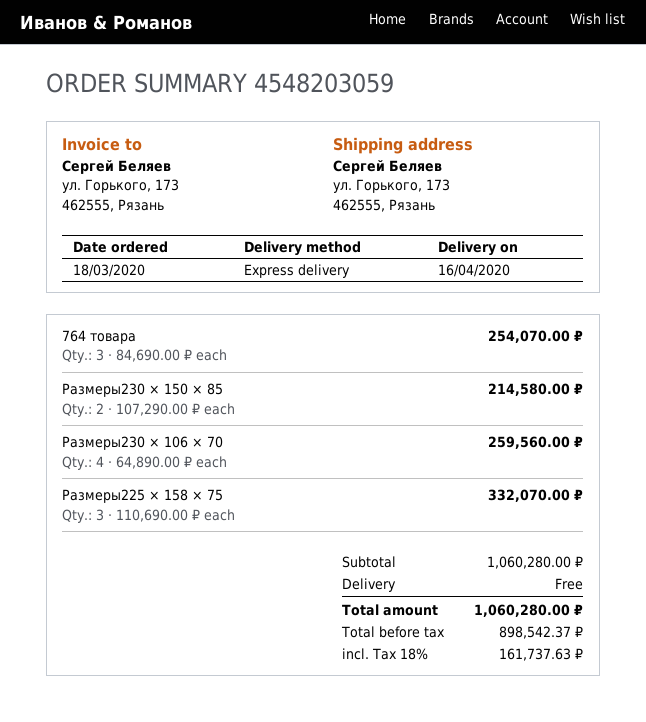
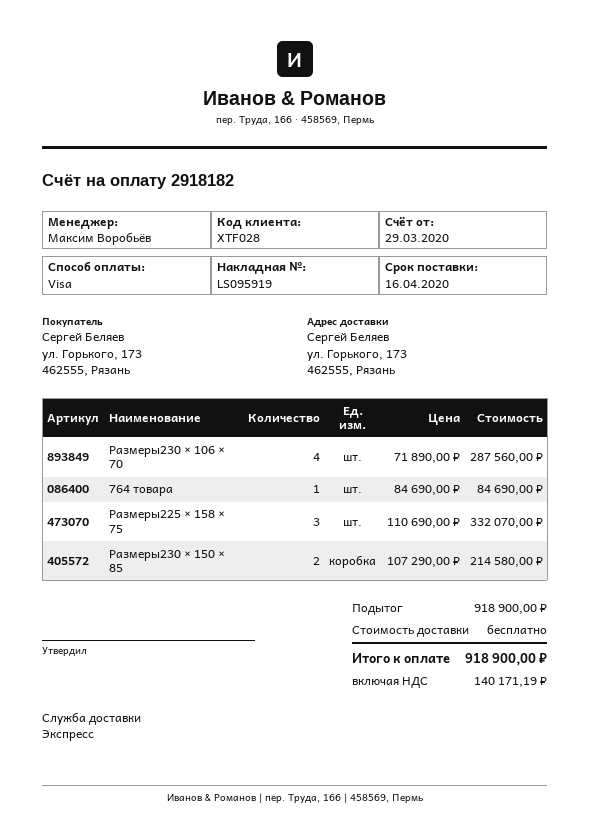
764 товара: 3 x 84690.00 = 254070.00 -> 1 x 84690.00 = 84690.00
Размеры230 × 106 × 70: 4 x 64890.00 = 259560.00 -> 4 x 71890.00 = 287560.00
subtotal: 1060280.00 -> 918900.00
tax: 161737.63 -> 140171.19
total: 1060280.00 -> 918900.00

